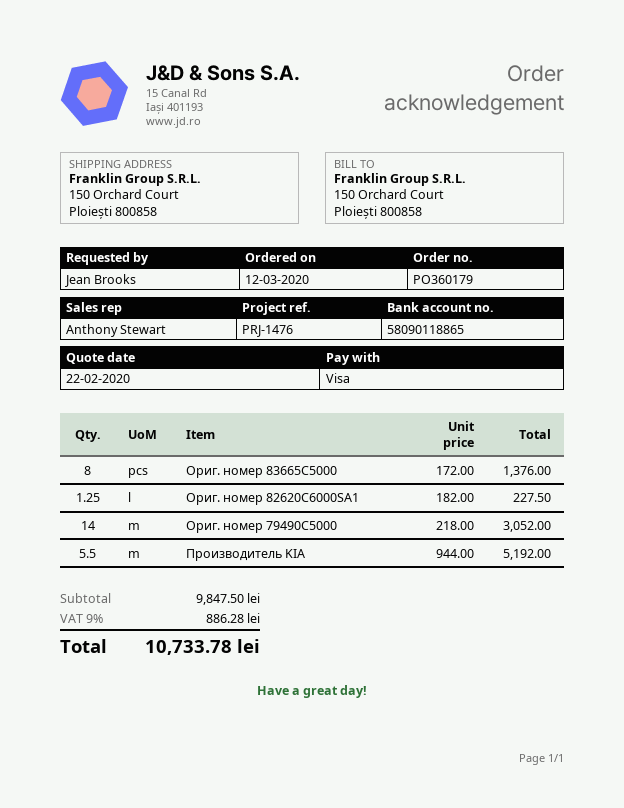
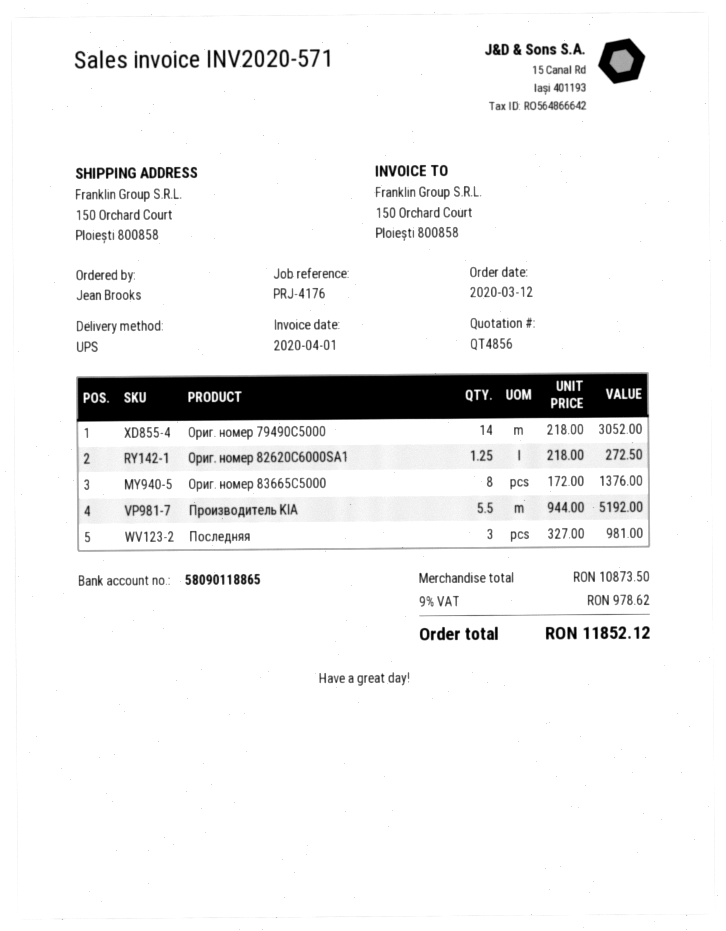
reference: PRJ-1476 -> PRJ-4176
Ориг. номер 82620C6000SA1: 1.25 x 182.00 = 227.50 -> 1.25 x 218.00 = 272.50
Последняя: none -> 3 x 327.00 = 981.00
subtotal: 9847.50 -> 10873.50
tax: 9% = 886.28 -> 9% = 978.62
total: 10733.78 -> 11852.12

